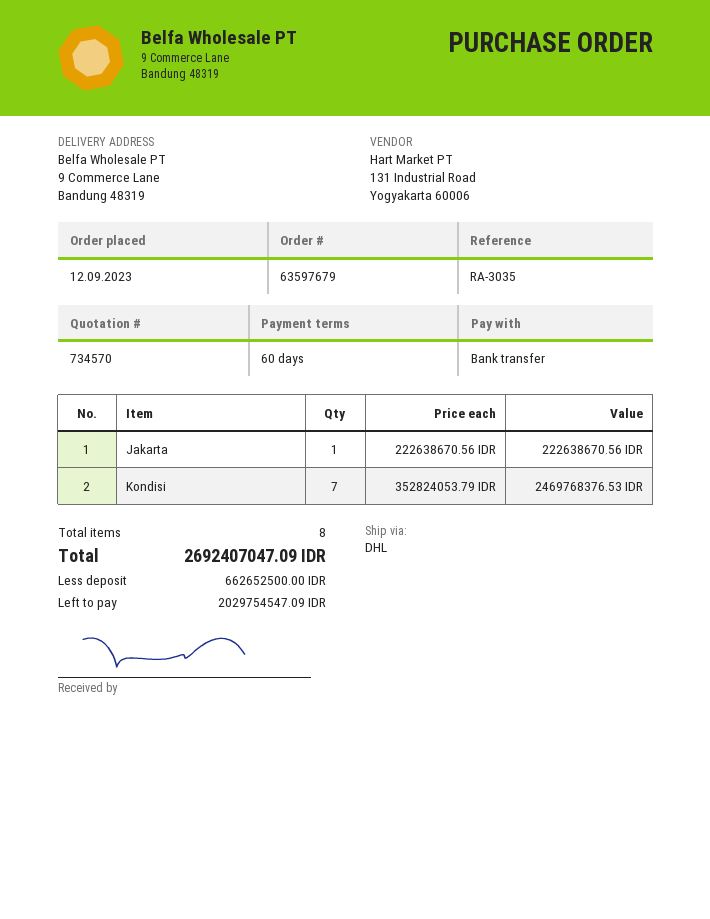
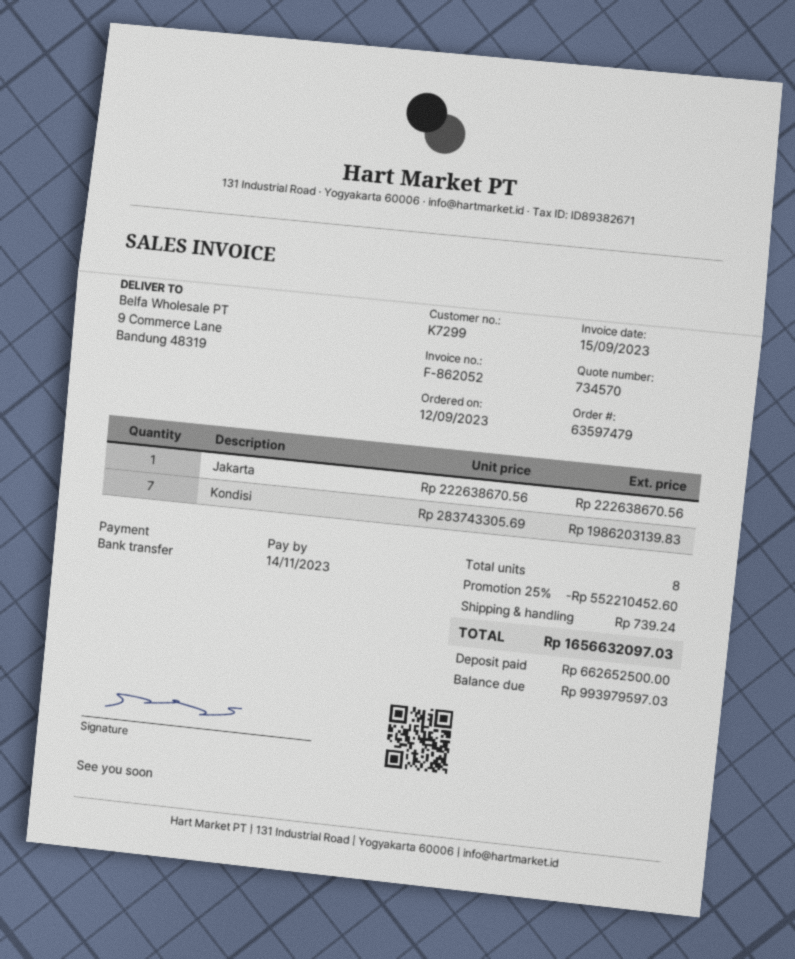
order number: 63597679 -> 63597479
Kondisi: 7 x 352824053.79 = 2469768376.53 -> 7 x 283743305.69 = 1986203139.83
discount: none -> 25% = 552210452.60
shipping: none -> 739.24
total: 2692407047.09 -> 1656632097.03
balance: 2029754547.09 -> 993979597.03

